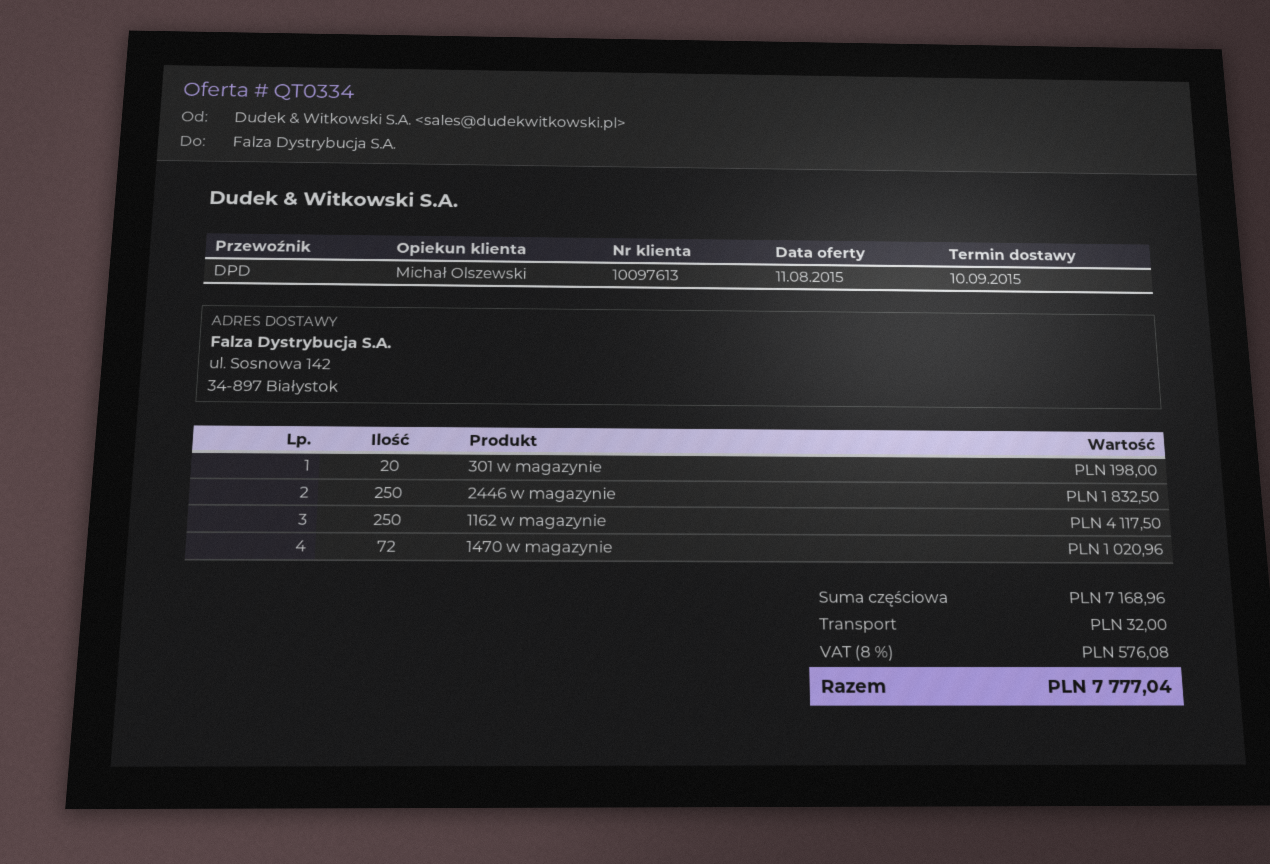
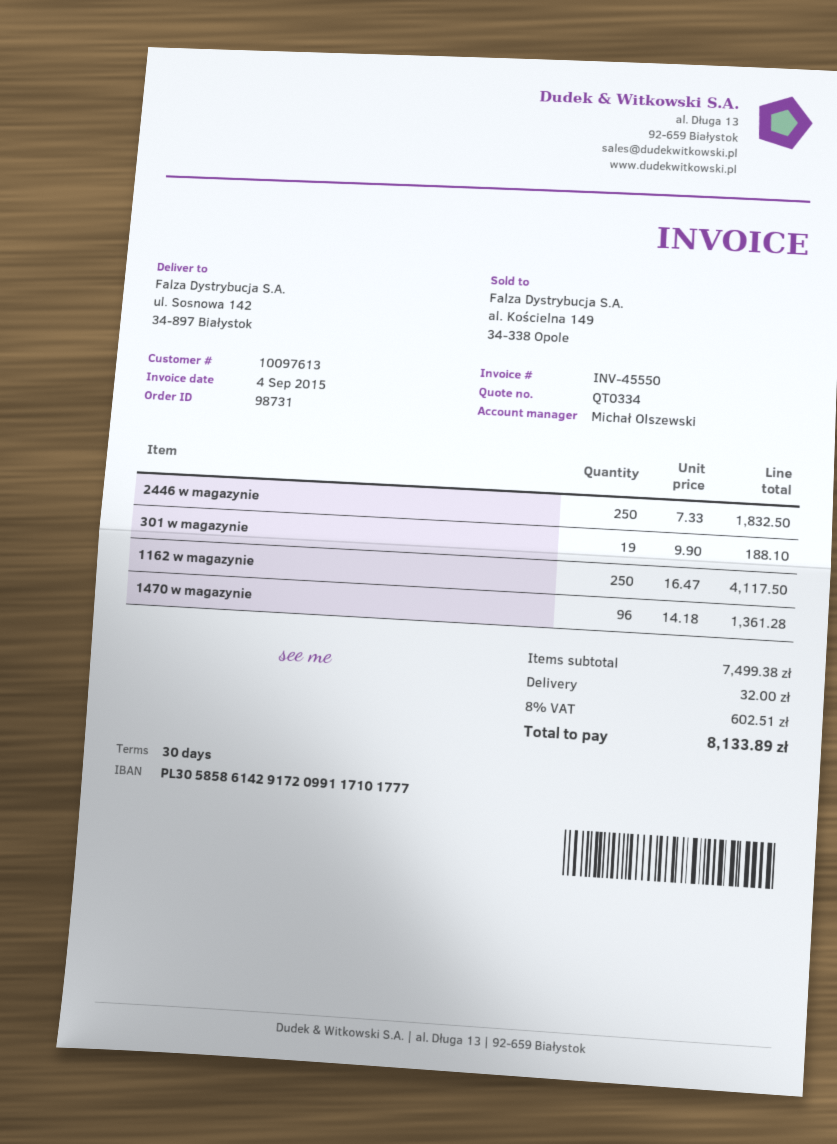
301 w magazynie: 20 for 198.00 -> 19 for 188.10
1470 w magazynie: 72 for 1020.96 -> 96 for 1361.28
subtotal: 7168.96 -> 7499.38
tax: 8% = 576.08 -> 8% = 602.51
total: 7777.04 -> 8133.89

